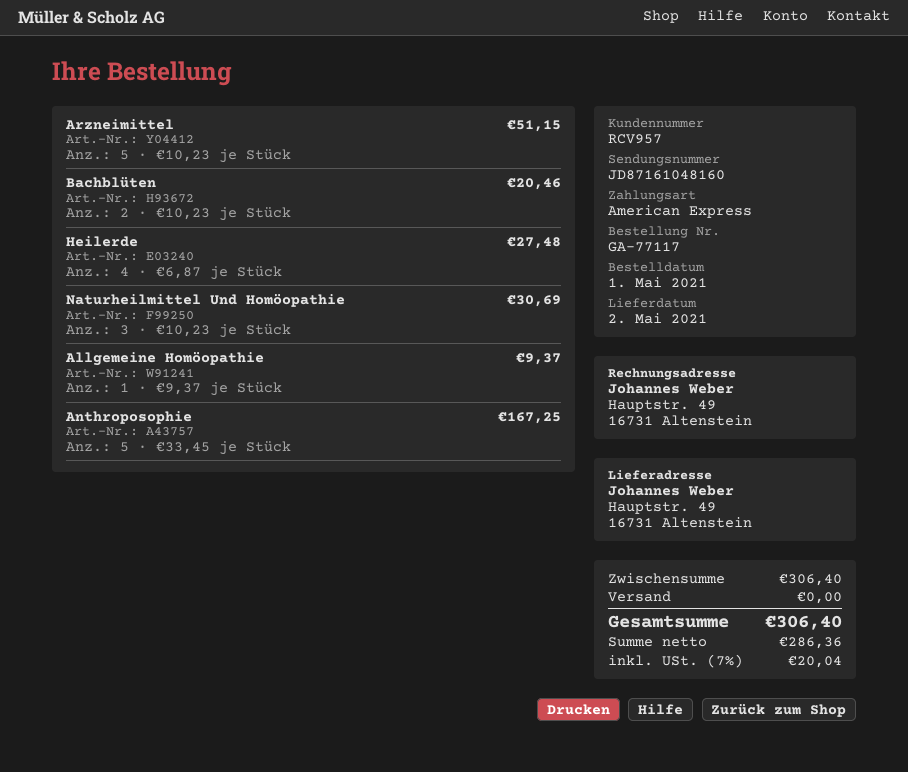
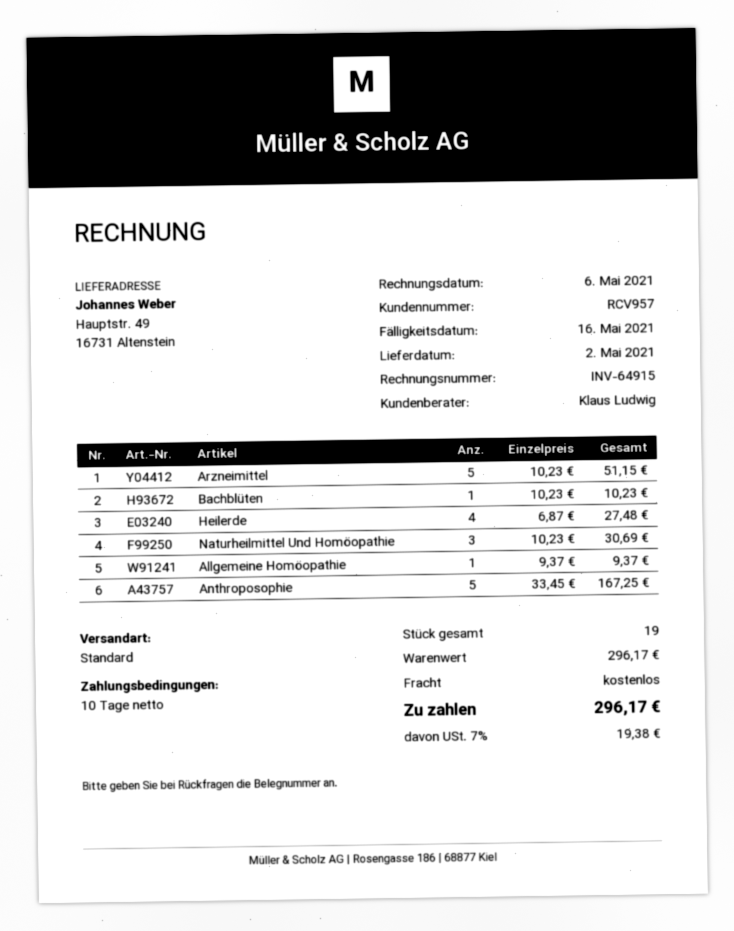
Bachblüten: 2 x 10.23 = 20.46 -> 1 x 10.23 = 10.23
subtotal: 306.40 -> 296.17
tax: 7% = 20.04 -> 7% = 19.38
total: 306.40 -> 296.17

